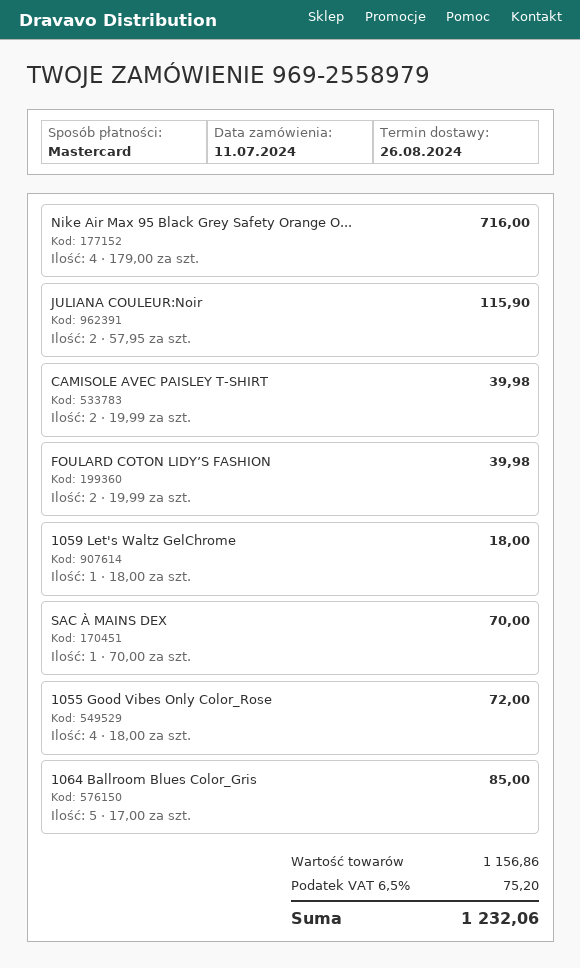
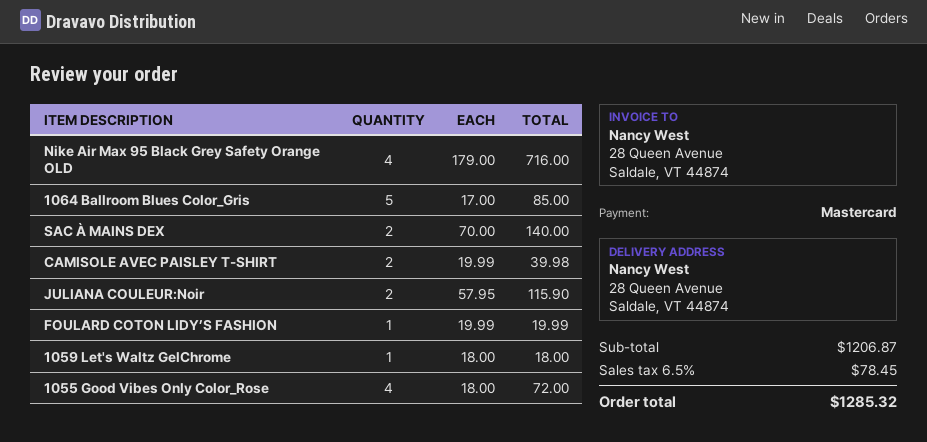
FOULARD COTON LIDY’S FASHION: 2 x 19.99 = 39.98 -> 1 x 19.99 = 19.99
SAC À MAINS DEX: 1 x 70.00 = 70.00 -> 2 x 70.00 = 140.00
subtotal: 1156.86 -> 1206.87
tax: 6.5% = 75.20 -> 6.5% = 78.45
total: 1232.06 -> 1285.32

